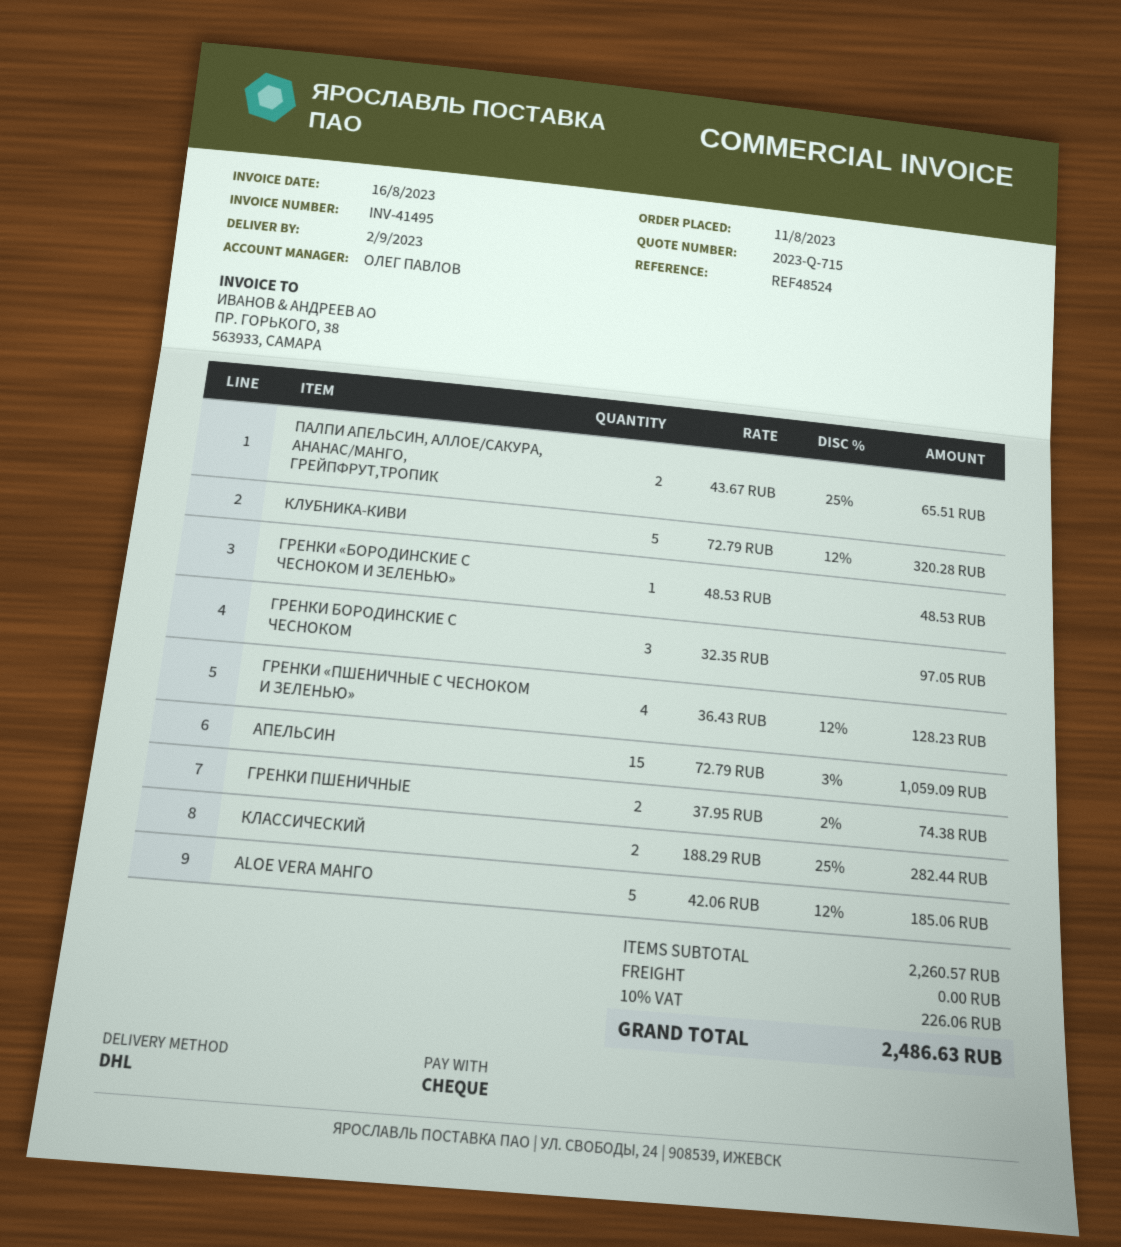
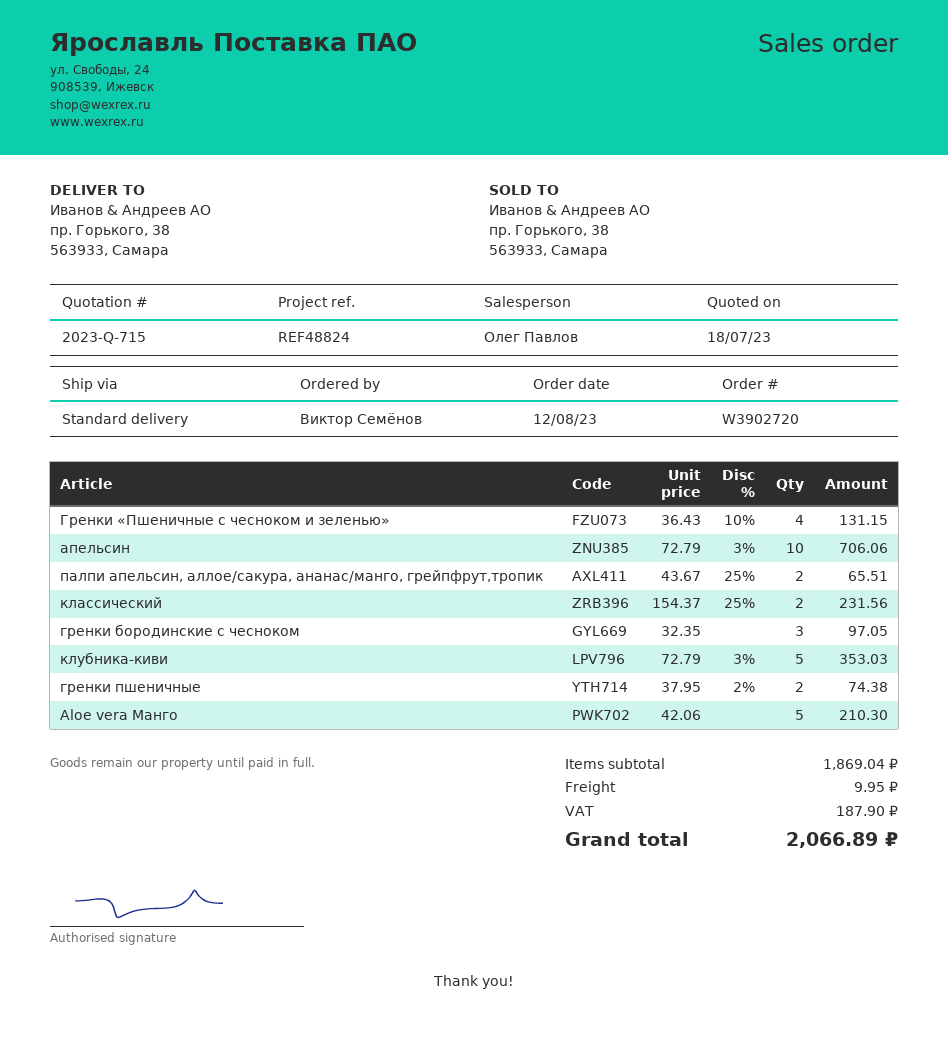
order date: 2023-08-11 -> 2023-08-12
reference: REF48524 -> REF48824
shipping method: DHL -> standard
КЛУБНИКА-КИВИ: 5 x 72.79 - 12% = 320.28 -> 5 x 72.79 - 3% = 353.03
ГРЕНКИ «БОРОДИНСКИЕ С ЧЕСНОКОМ И ЗЕЛЕНЬЮ»: 1 x 48.53 = 48.53 -> none
ГРЕНКИ «ПШЕНИЧНЫЕ С ЧЕСНОКОМ И ЗЕЛЕНЬЮ»: 4 x 36.43 - 12% = 128.23 -> 4 x 36.43 - 10% = 131.15
АПЕЛЬСИН: 15 x 72.79 - 3% = 1059.09 -> 10 x 72.79 - 3% = 706.06
КЛАССИЧЕСКИЙ: 2 x 188.29 - 25% = 282.44 -> 2 x 154.37 - 25% = 231.56
ALOE VERA МАНГО: 5 x 42.06 - 12% = 185.06 -> 5 x 42.06 = 210.30
subtotal: 2260.57 -> 1869.04
shipping: 0.00 -> 9.95
tax: 226.06 -> 187.90
total: 2486.63 -> 2066.89

